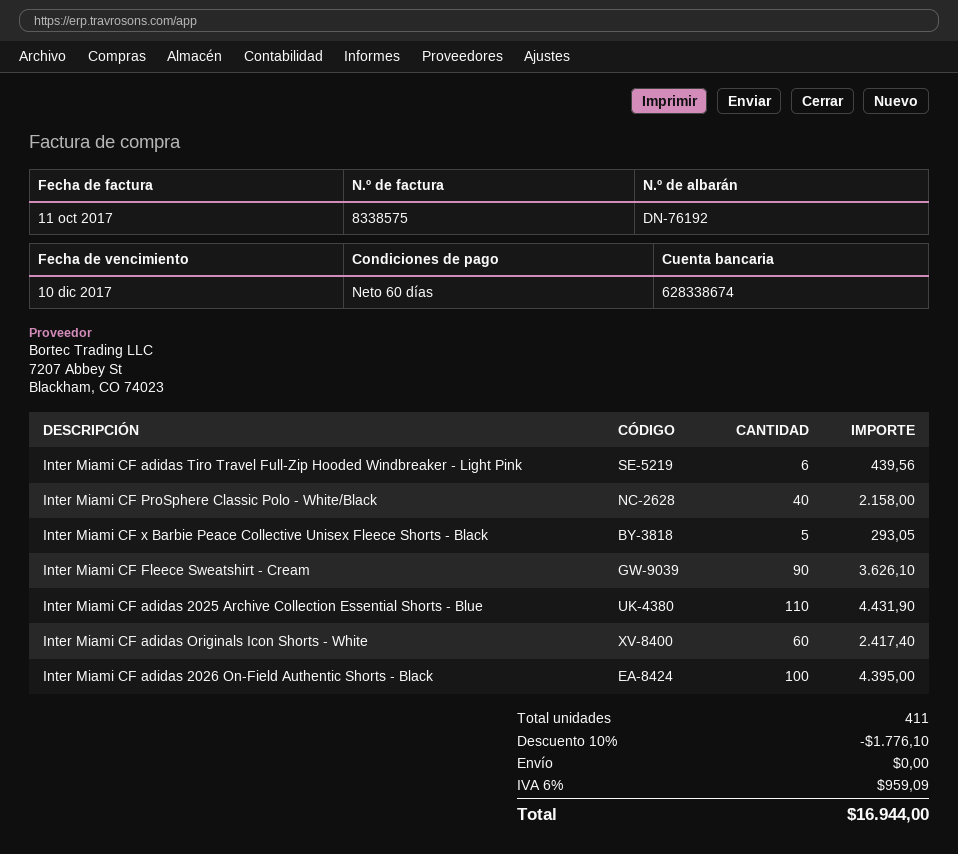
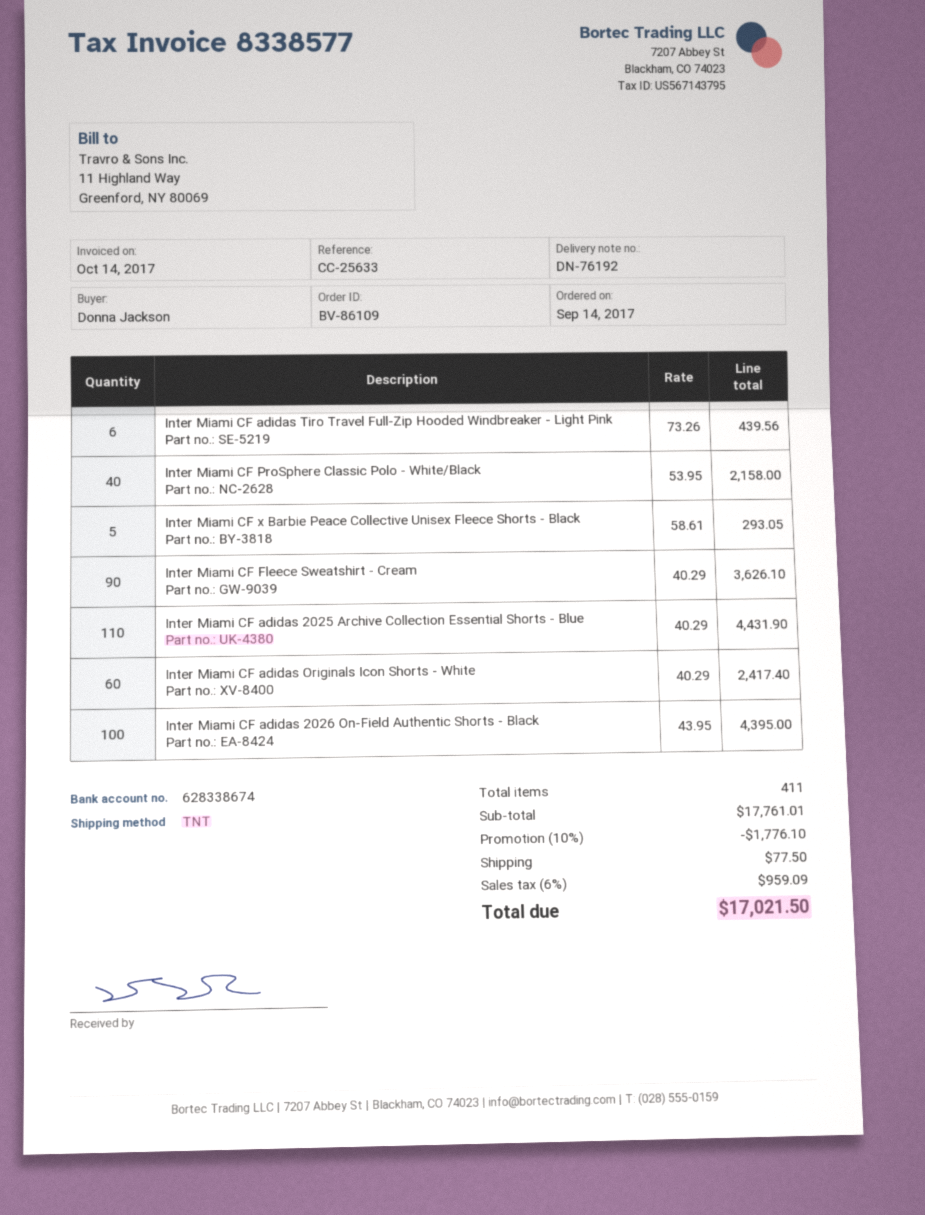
invoice number: 8338575 -> 8338577
invoice date: 2017-10-11 -> 2017-10-14
shipping: 0.00 -> 77.50
total: 16944.00 -> 17021.50

